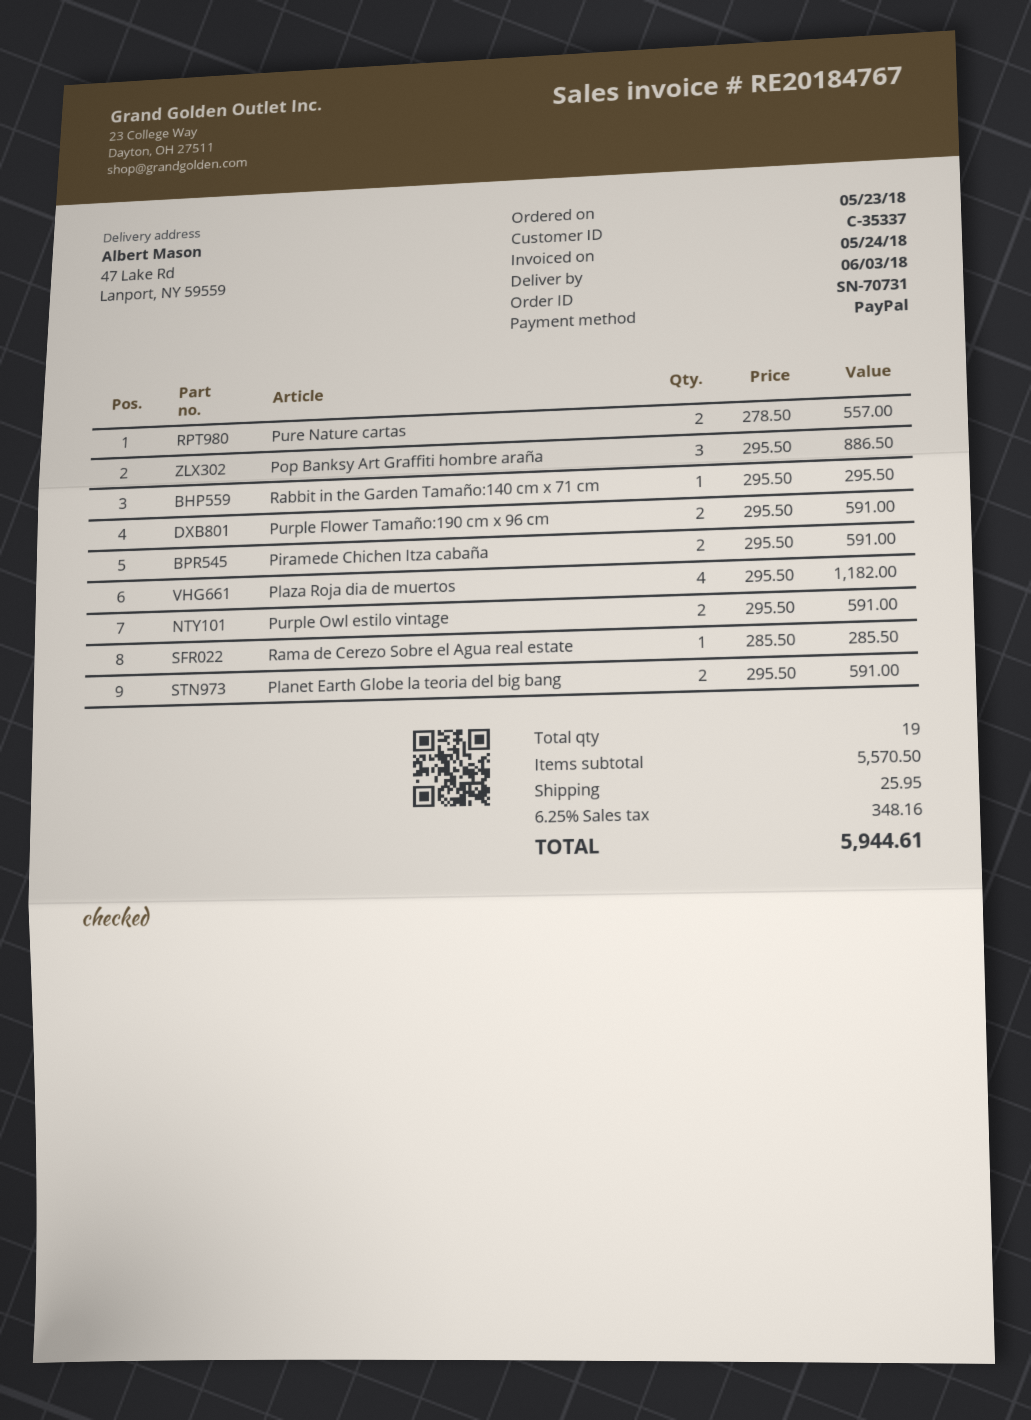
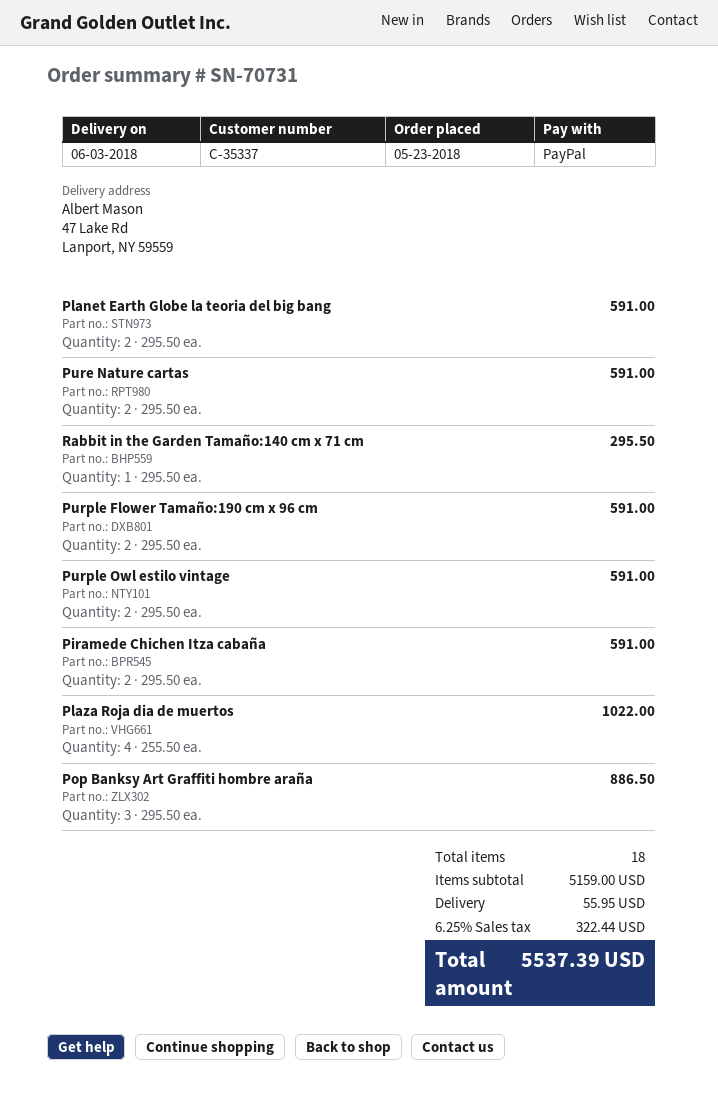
Pure Nature cartas: 2 x 278.50 = 557.00 -> 2 x 295.50 = 591.00
Plaza Roja dia de muertos: 4 x 295.50 = 1182.00 -> 4 x 255.50 = 1022.00
Rama de Cerezo Sobre el Agua real estate: 1 x 285.50 = 285.50 -> none
total quantity: 19 -> 18
subtotal: 5570.50 -> 5159.00
shipping: 25.95 -> 55.95
tax: 6.25% = 348.16 -> 6.25% = 322.44
total: 5944.61 -> 5537.39

